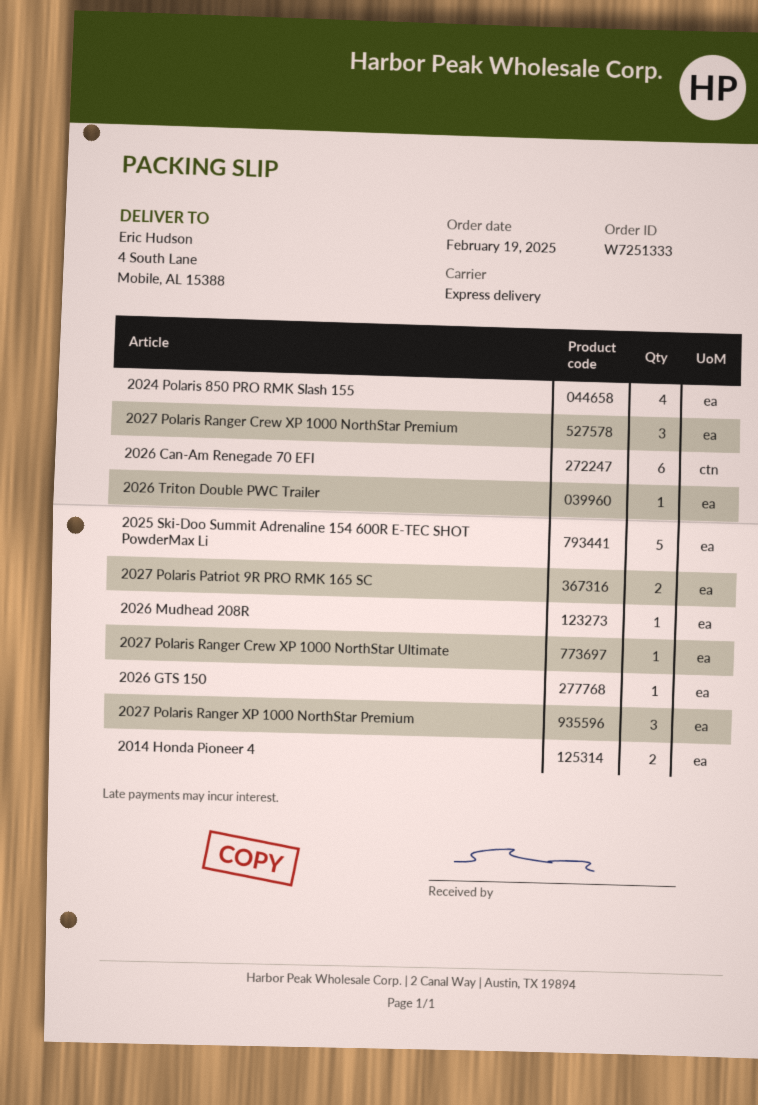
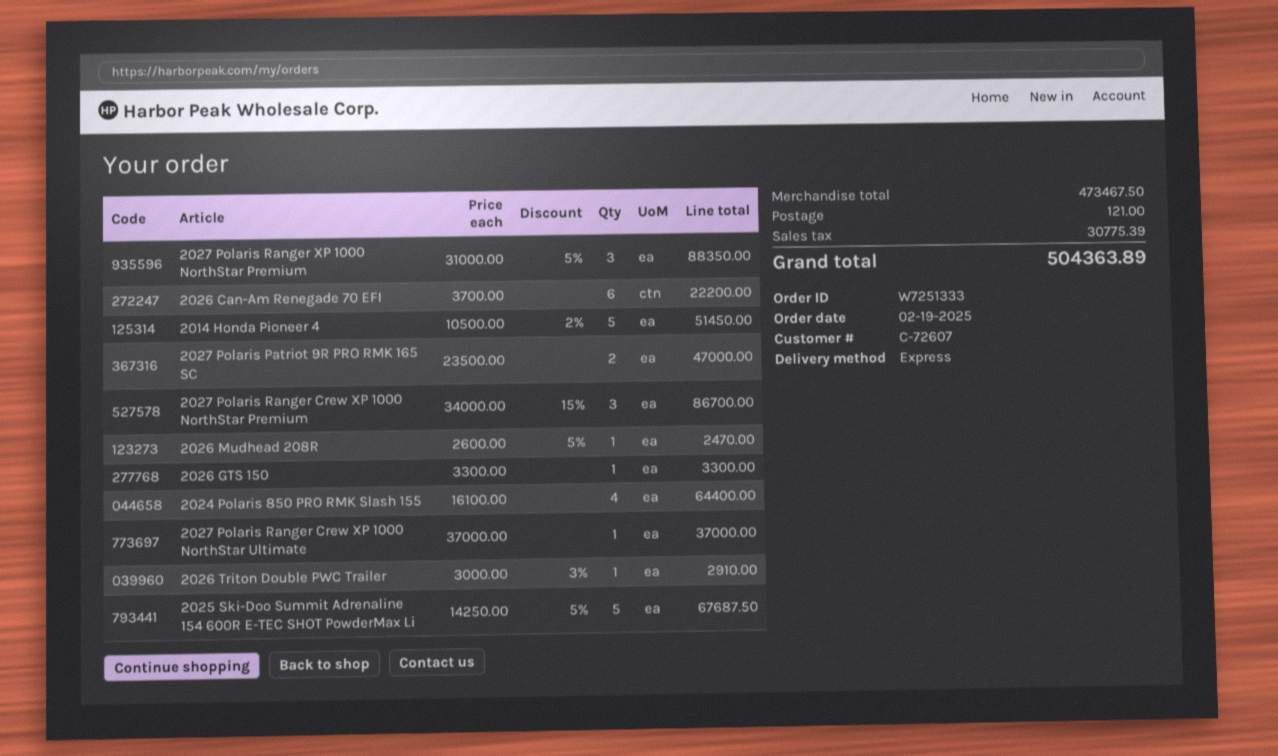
2014 Honda Pioneer 4: 2 -> 5

